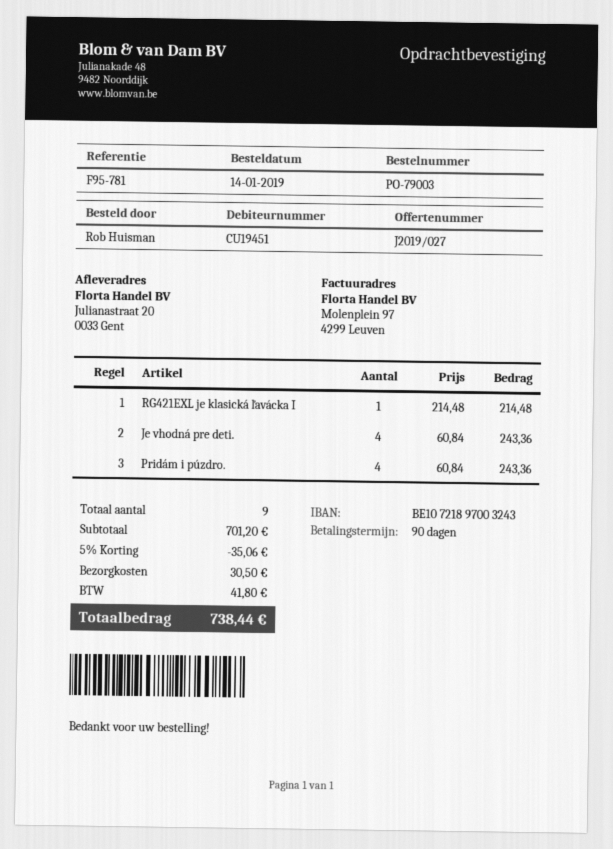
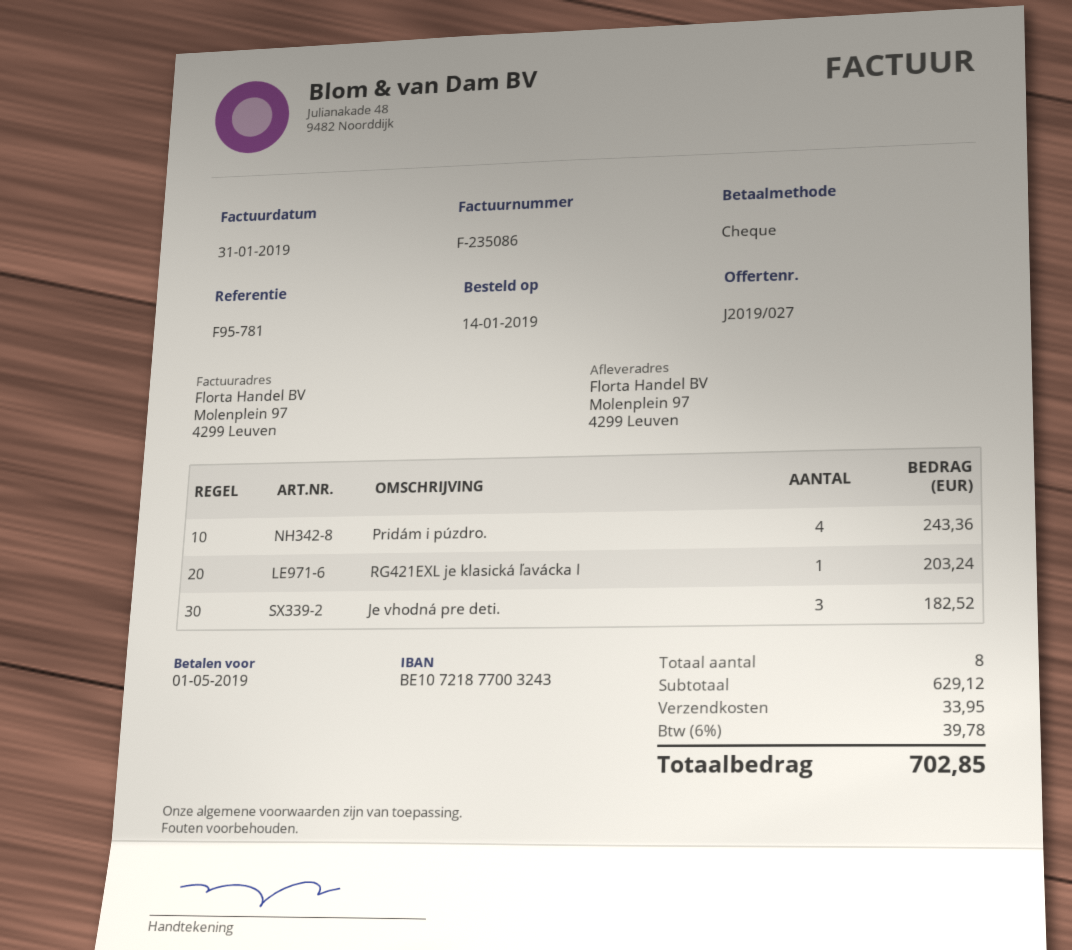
bank account: BE10721897003243 -> BE10721877003243
ship to: Julianastraat 20, 0033 Gent -> Molenplein 97, 4299 Leuven
RG421EXL je klasická ľavácka I: 1 for 214.48 -> 1 for 203.24
Je vhodná pre deti.: 4 for 243.36 -> 3 for 182.52
total quantity: 9 -> 8
subtotal: 701.20 -> 629.12
discount: 5% = 35.06 -> none
shipping: 30.50 -> 33.95
tax: 41.80 -> 39.78
total: 738.44 -> 702.85

